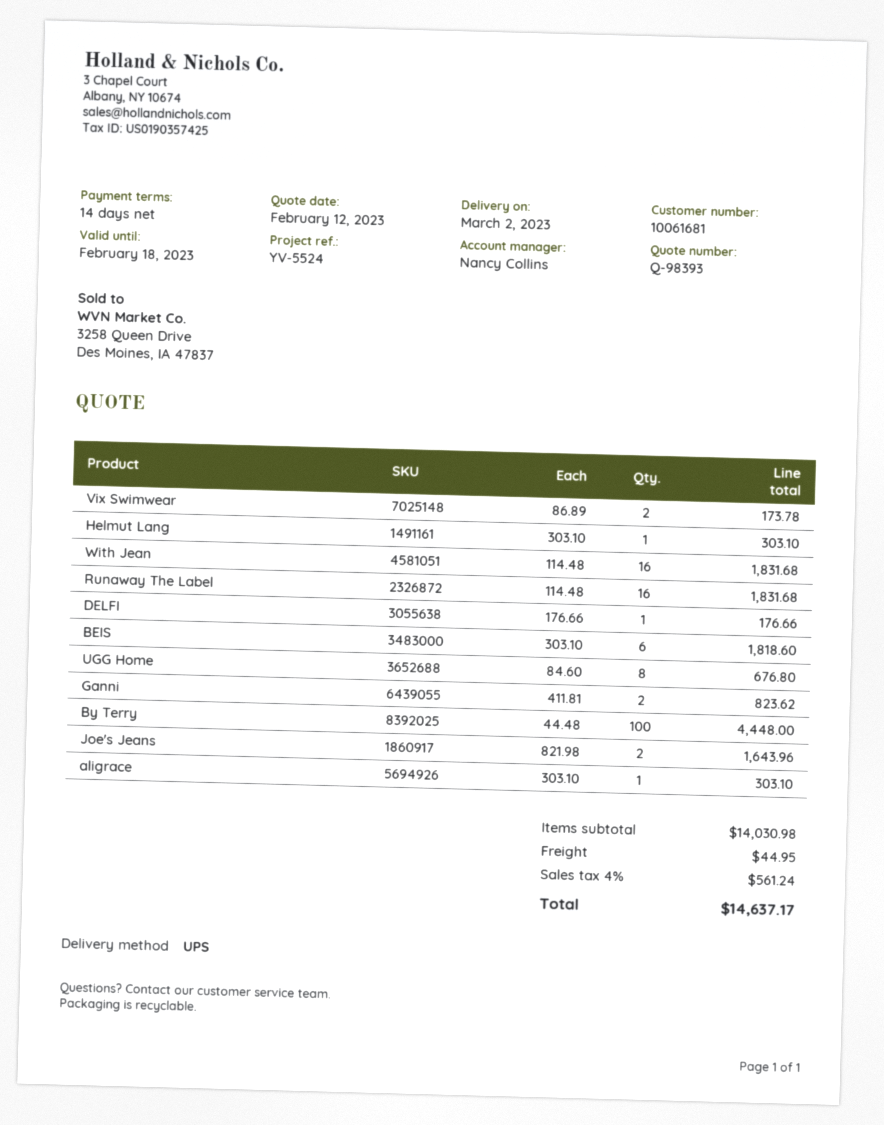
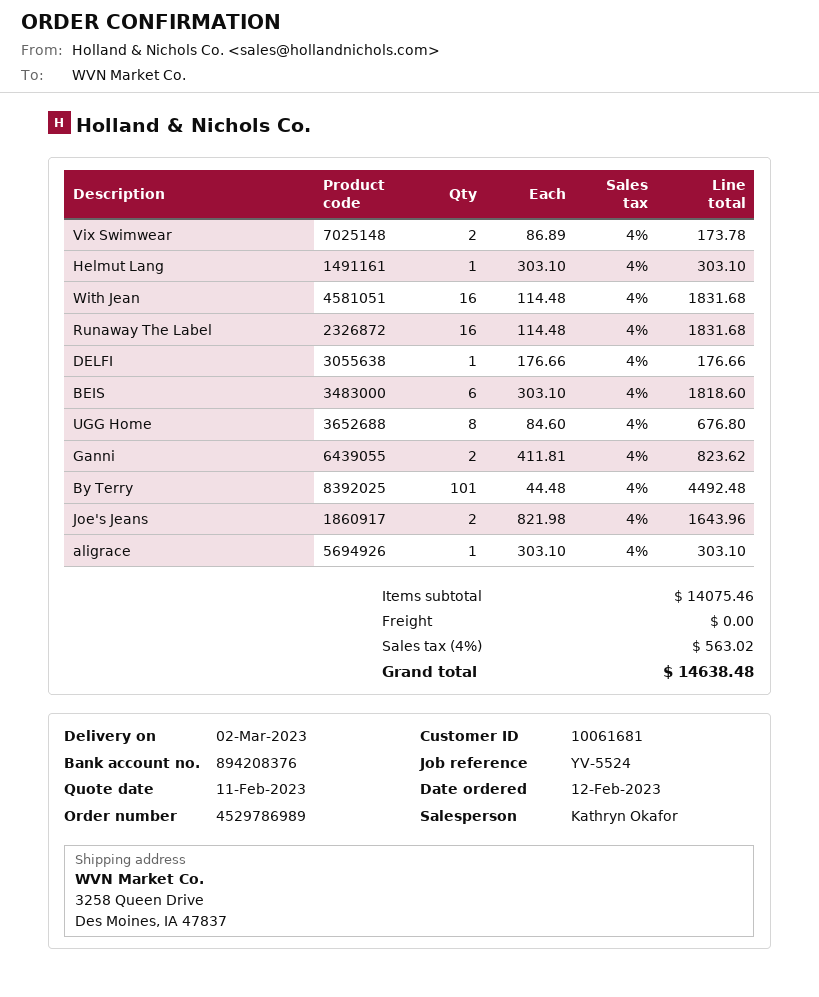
quote date: 2023-02-12 -> 2023-02-11
sales rep: Nancy Collins -> Kathryn Okafor
By Terry: 100 x 44.48 = 4448.00 -> 101 x 44.48 = 4492.48
subtotal: 14030.98 -> 14075.46
shipping: 44.95 -> 0.00
tax: 4% = 561.24 -> 4% = 563.02
total: 14637.17 -> 14638.48

